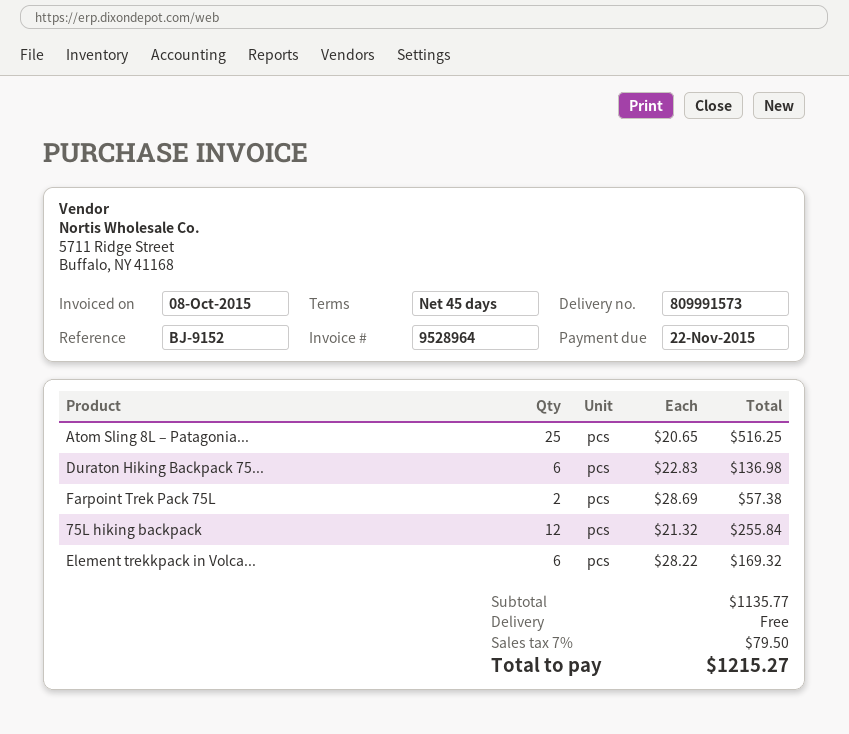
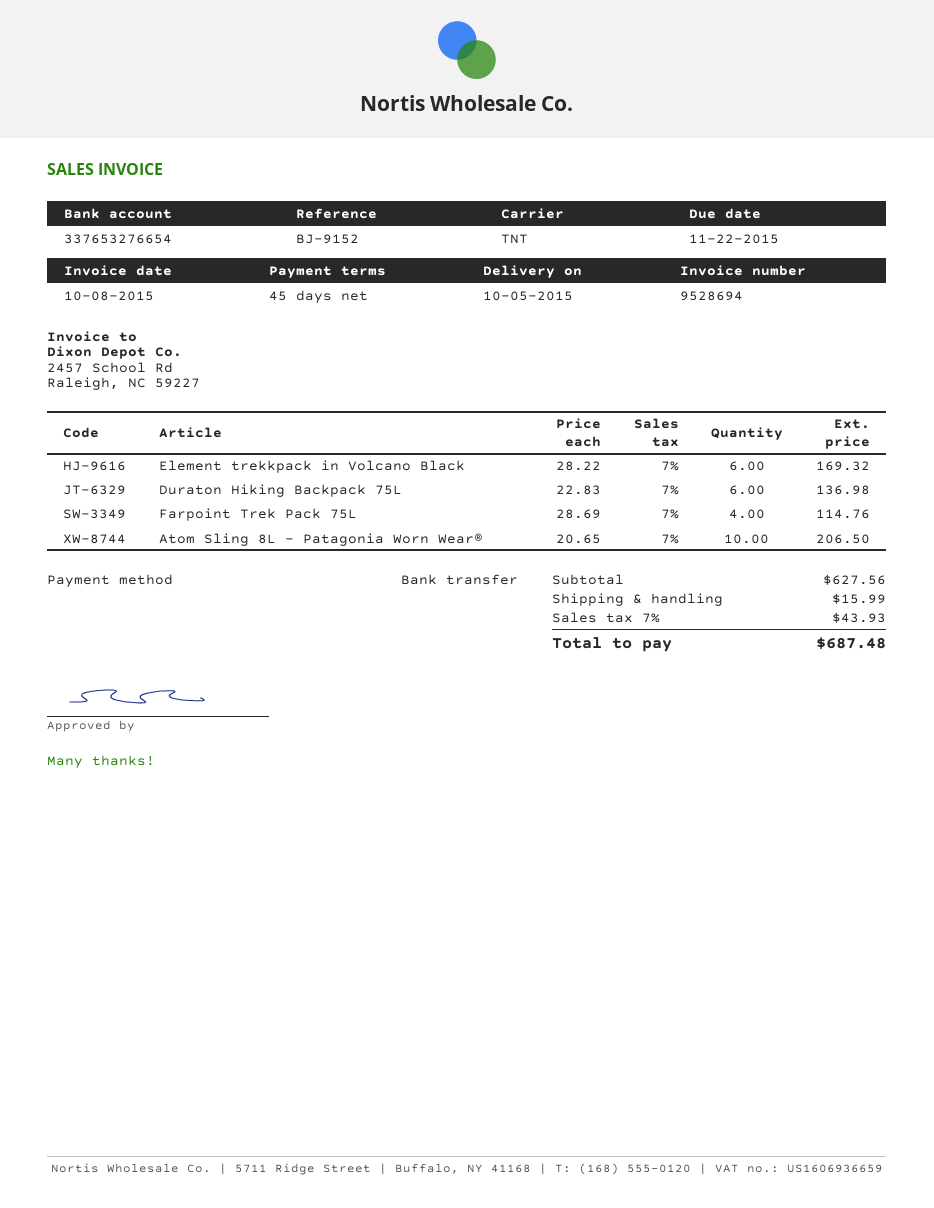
invoice number: 9528964 -> 9528694
Atom Sling 8L – Patagonia...: 25 x 20.65 = 516.25 -> 10 x 20.65 = 206.50
Farpoint Trek Pack 75L: 2 x 28.69 = 57.38 -> 4 x 28.69 = 114.76
75L hiking backpack: 12 x 21.32 = 255.84 -> none
subtotal: 1135.77 -> 627.56
shipping: 0.00 -> 15.99
tax: 7% = 79.50 -> 7% = 43.93
total: 1215.27 -> 687.48

